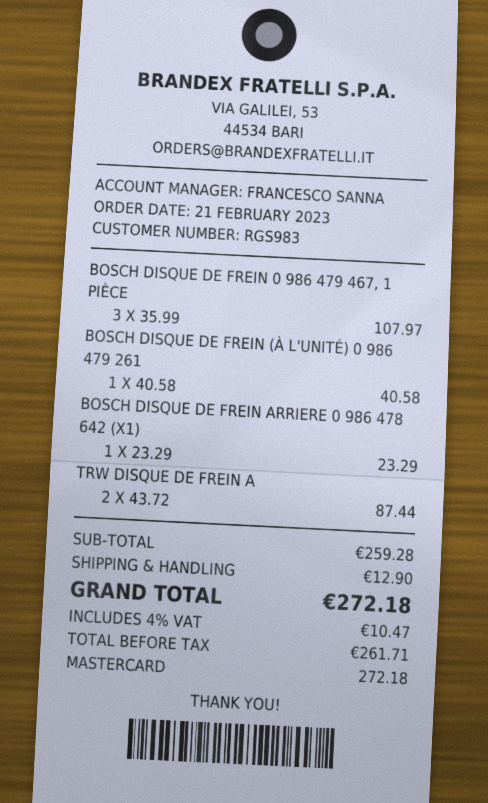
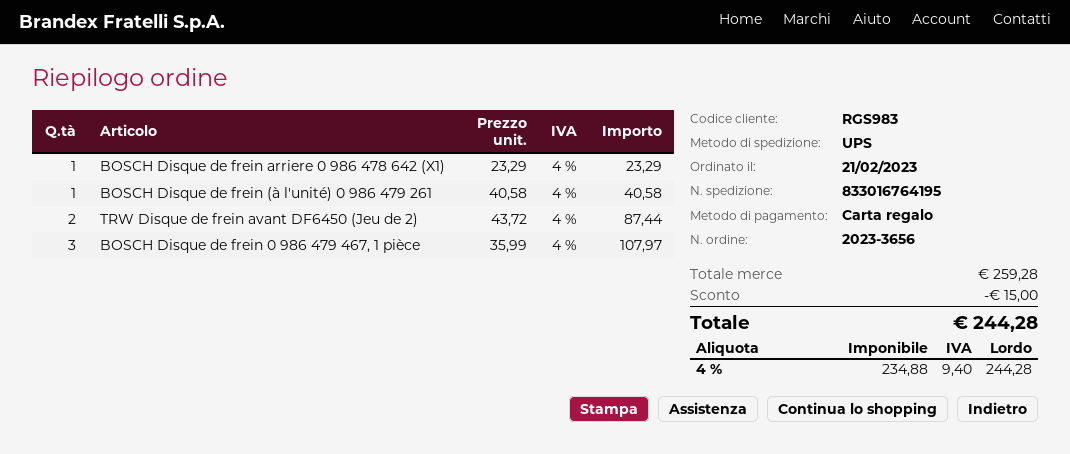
payment method: Mastercard -> gift card
discount: none -> 15.00
shipping: 12.90 -> none
net: 261.71 -> 234.88
tax: 4% = 10.47 -> 4% = 9.40
total: 272.18 -> 244.28

